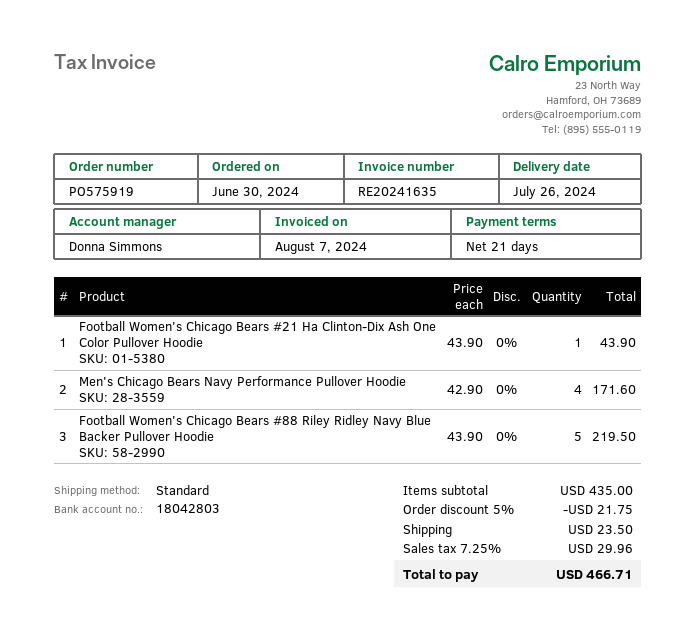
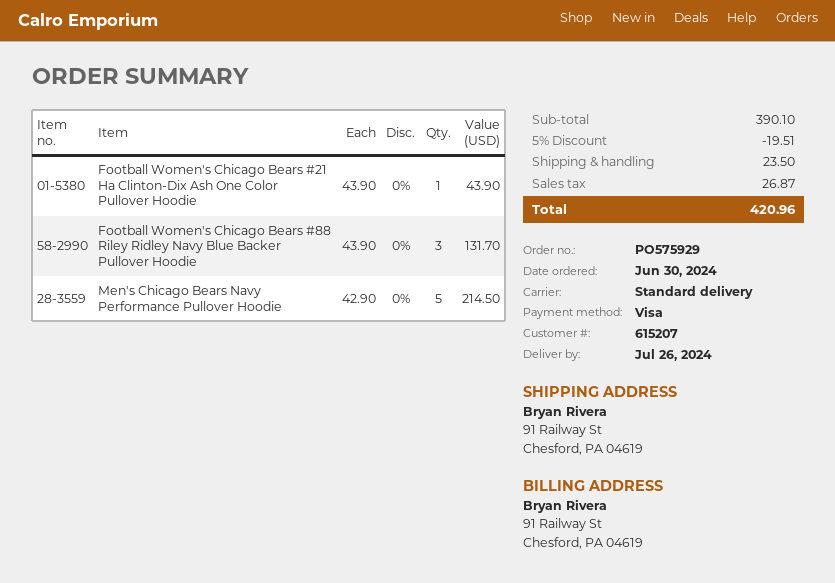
order number: PO575919 -> PO575929
Men's Chicago Bears Navy Performance Pullover Hoodie: 4 x 42.90 = 171.60 -> 5 x 42.90 = 214.50
Football Women's Chicago Bears #88 Riley Ridley Navy Blue Backer Pullover Hoodie: 5 x 43.90 = 219.50 -> 3 x 43.90 = 131.70
subtotal: 435.00 -> 390.10
discount: 5% = 21.75 -> 5% = 19.51
tax: 29.96 -> 26.87
total: 466.71 -> 420.96

